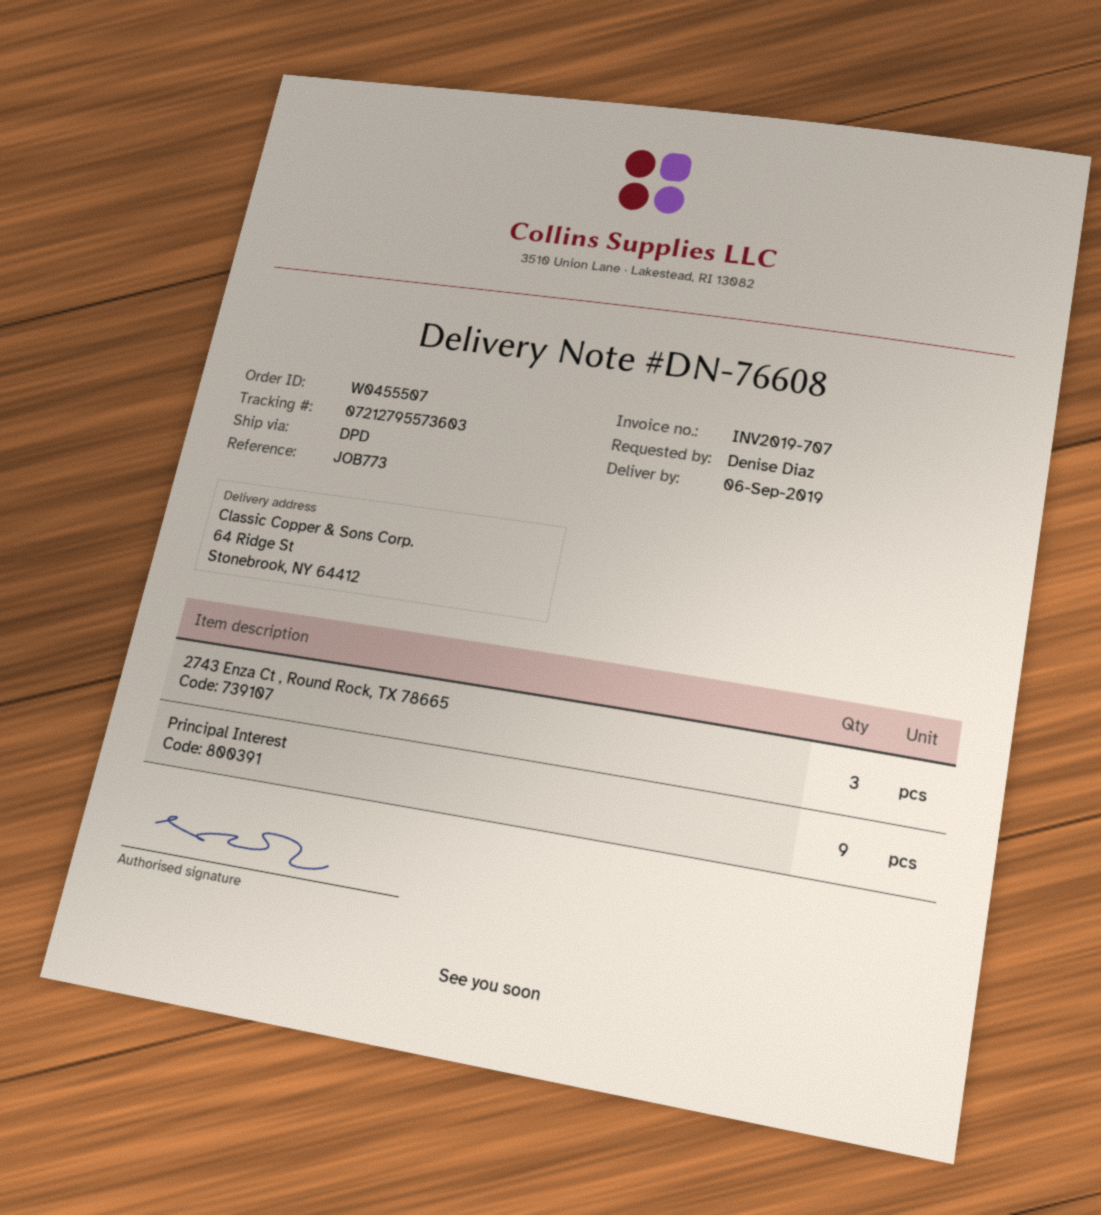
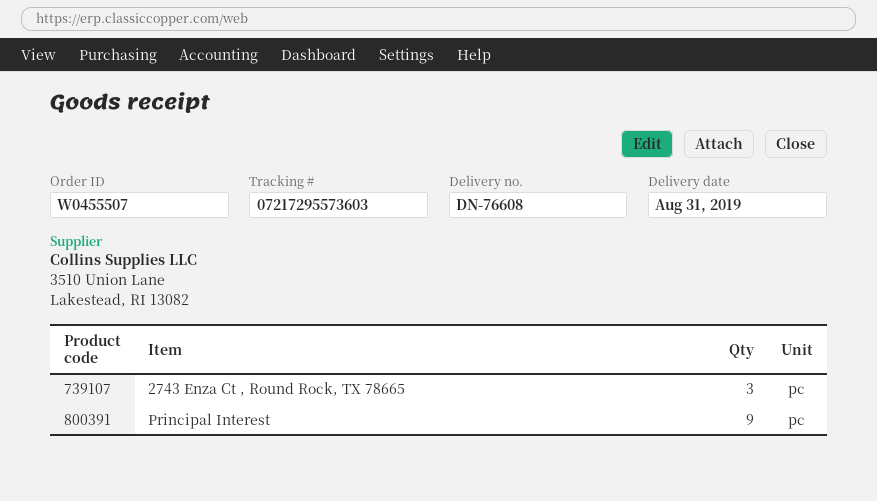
delivery date: 2019-09-06 -> 2019-08-31
tracking number: 07212795573603 -> 07217295573603

